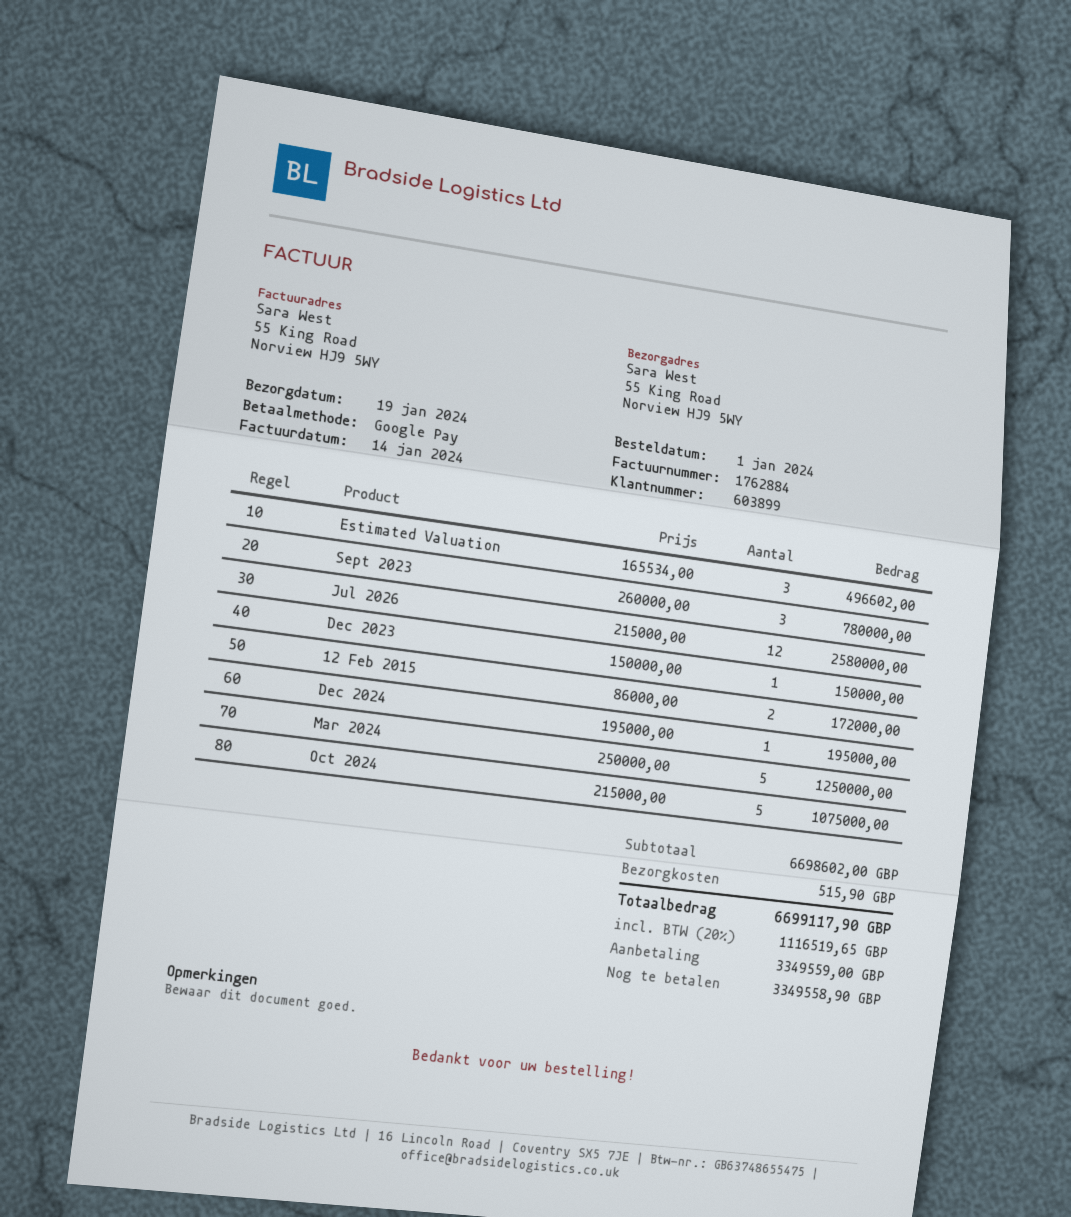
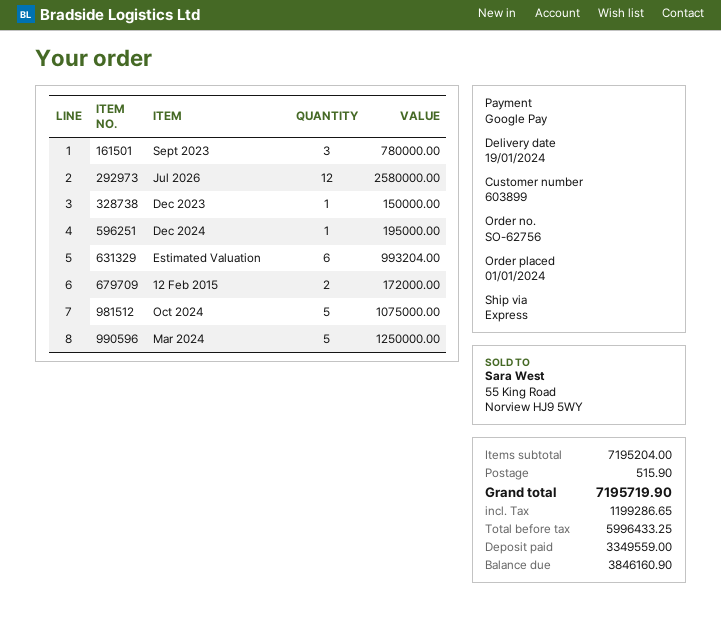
Estimated Valuation: 3 for 496602.00 -> 6 for 993204.00
subtotal: 6698602.00 -> 7195204.00
tax: 1116519.65 -> 1199286.65
total: 6699117.90 -> 7195719.90
balance: 3349558.90 -> 3846160.90

